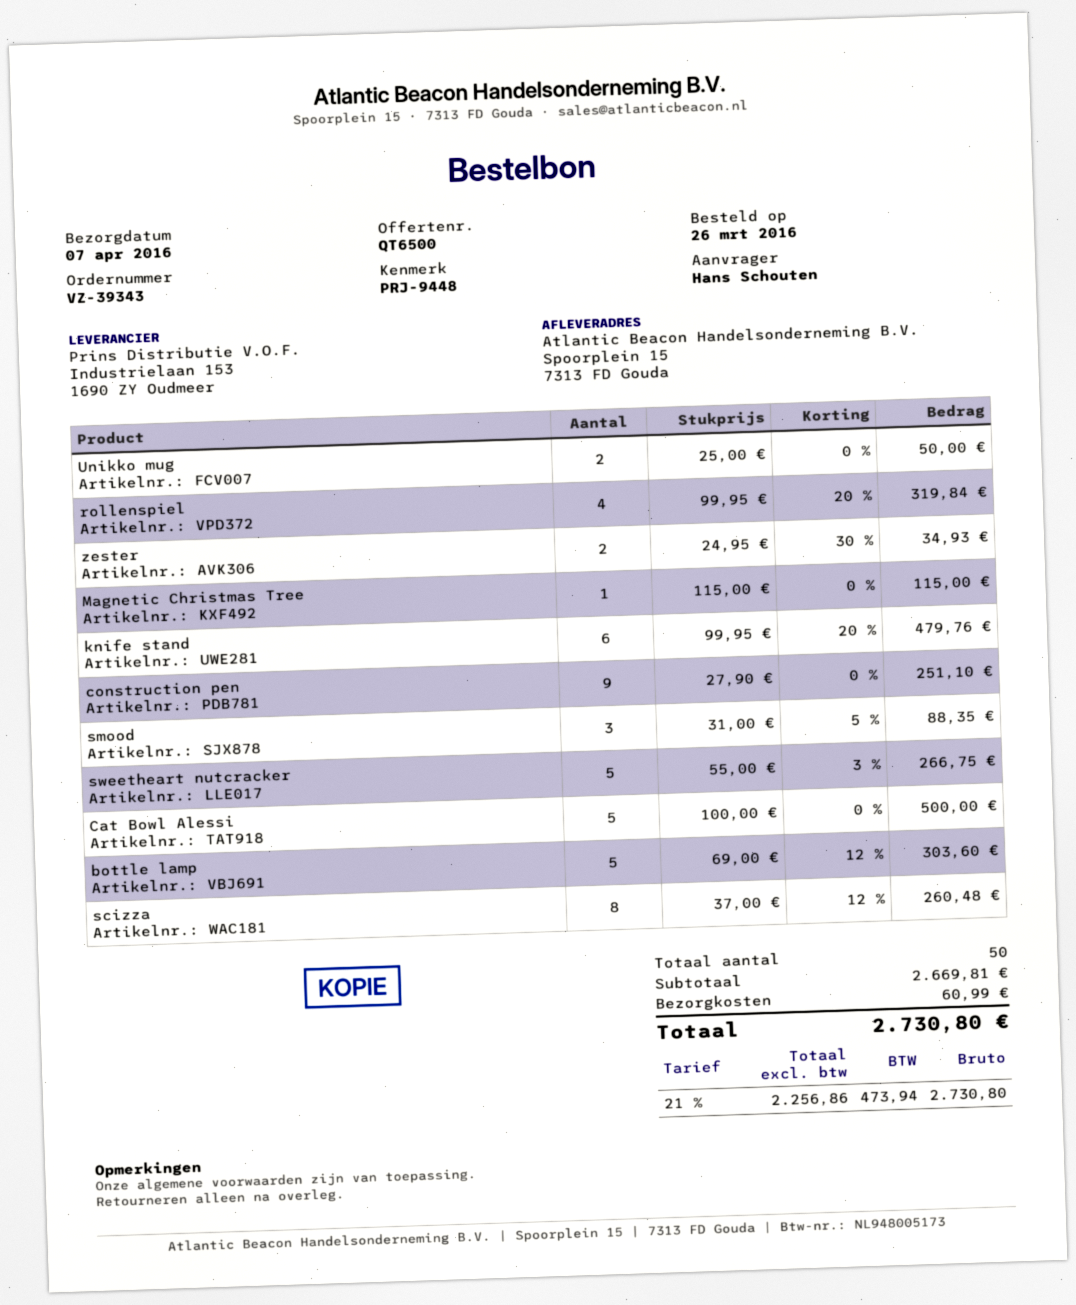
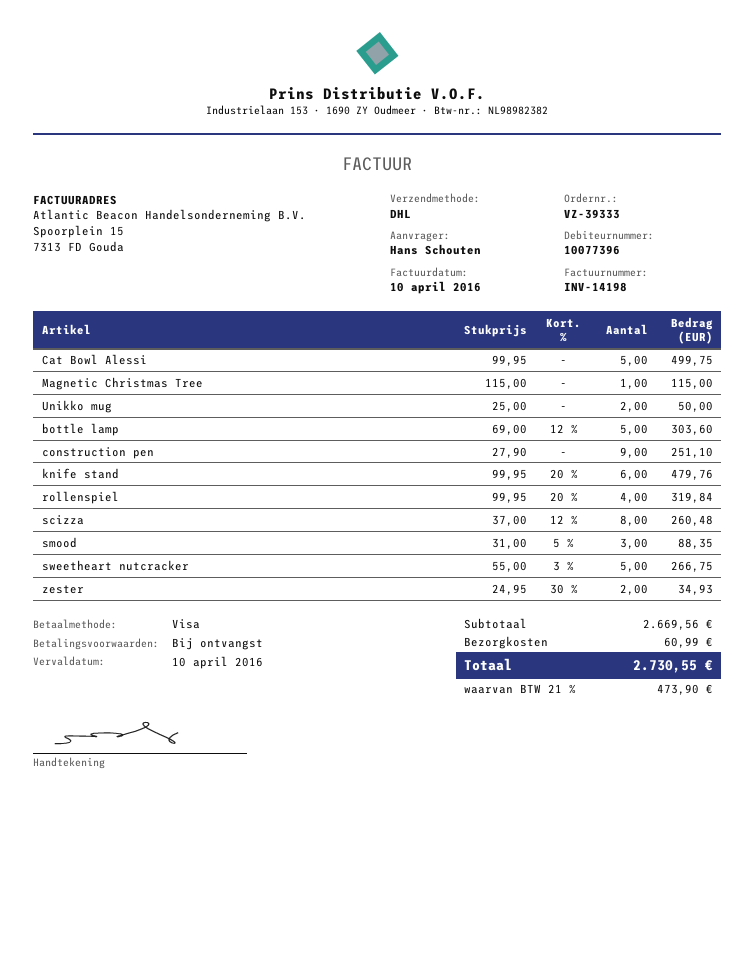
order number: VZ-39343 -> VZ-39333
Cat Bowl Alessi: 5 x 100.00 = 500.00 -> 5 x 99.95 = 499.75
subtotal: 2669.81 -> 2669.56
tax: 21% = 473.94 -> 21% = 473.90
total: 2730.80 -> 2730.55

